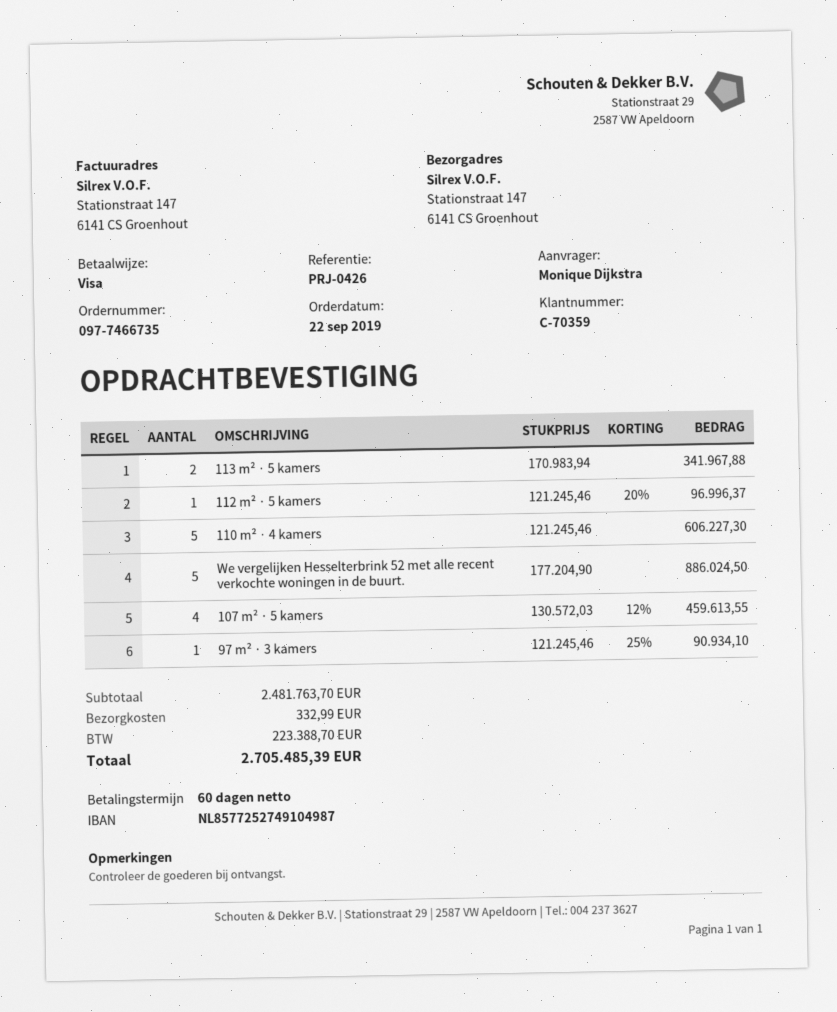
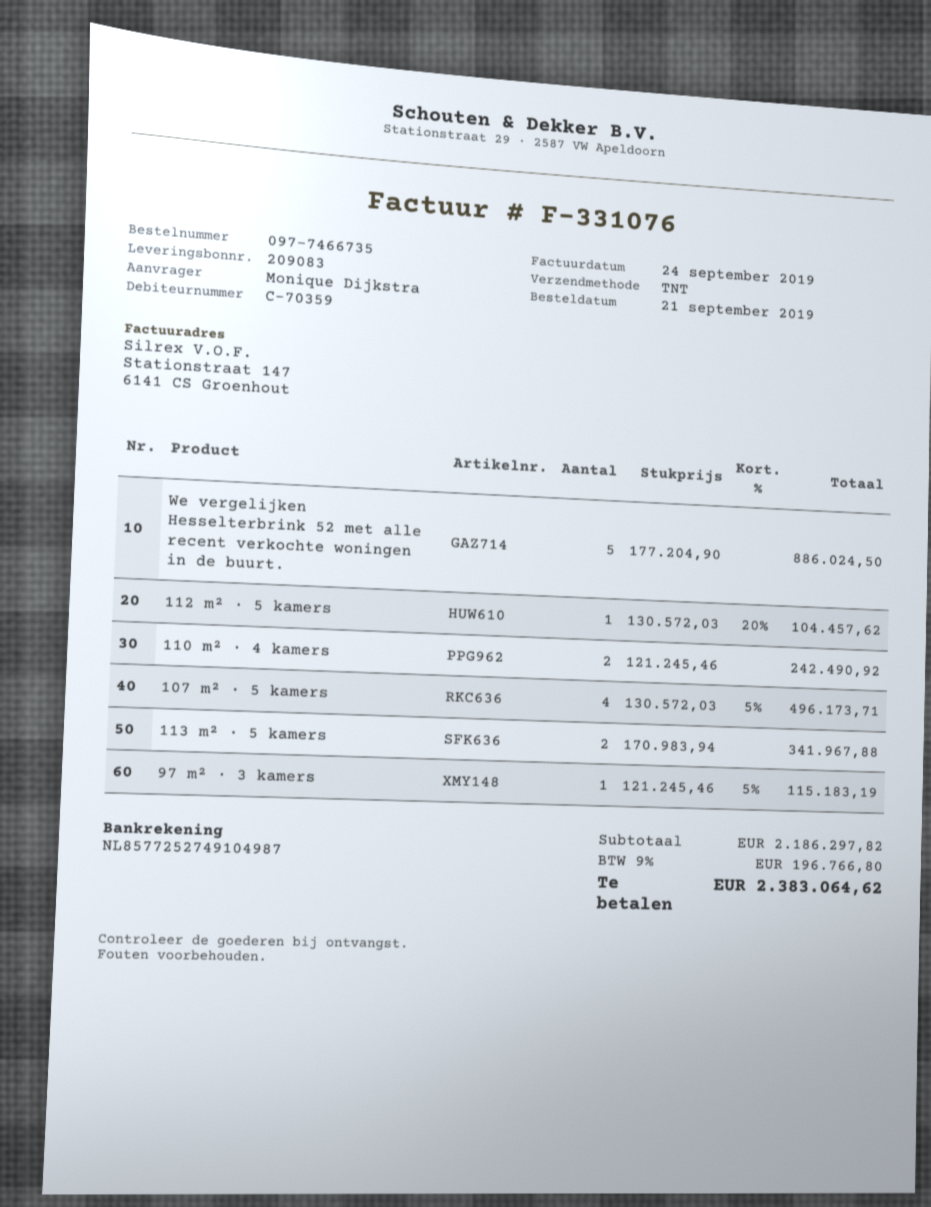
order date: 2019-09-22 -> 2019-09-21
112 m² · 5 kamers: 1 x 121245.46 - 20% = 96996.37 -> 1 x 130572.03 - 20% = 104457.62
110 m² · 4 kamers: 5 x 121245.46 = 606227.30 -> 2 x 121245.46 = 242490.92
107 m² · 5 kamers: 4 x 130572.03 - 12% = 459613.55 -> 4 x 130572.03 - 5% = 496173.71
97 m² · 3 kamers: 1 x 121245.46 - 25% = 90934.10 -> 1 x 121245.46 - 5% = 115183.19
subtotal: 2481763.70 -> 2186297.82
shipping: 332.99 -> none
tax: 223388.70 -> 196766.80
total: 2705485.39 -> 2383064.62

